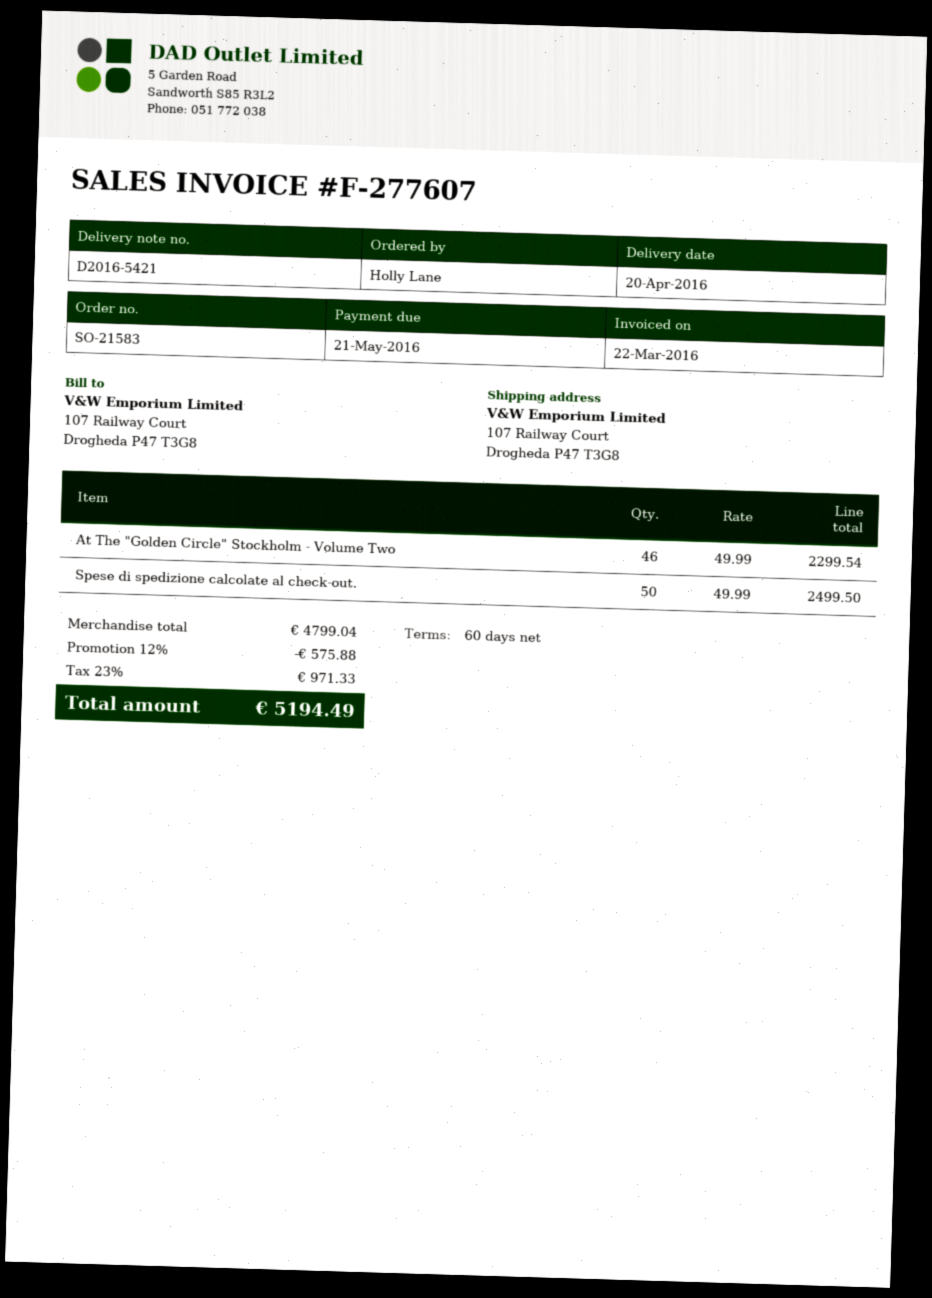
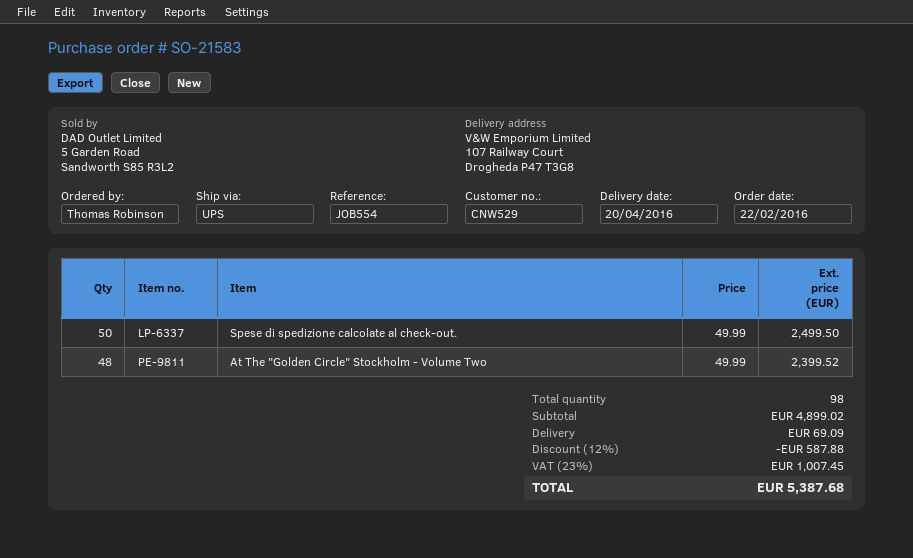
ordered by: Holly Lane -> Thomas Robinson
At The "Golden Circle" Stockholm - Volume Two: 46 x 49.99 = 2299.54 -> 48 x 49.99 = 2399.52
subtotal: 4799.04 -> 4899.02
discount: 12% = 575.88 -> 12% = 587.88
shipping: none -> 69.09
tax: 23% = 971.33 -> 23% = 1007.45
total: 5194.49 -> 5387.68

